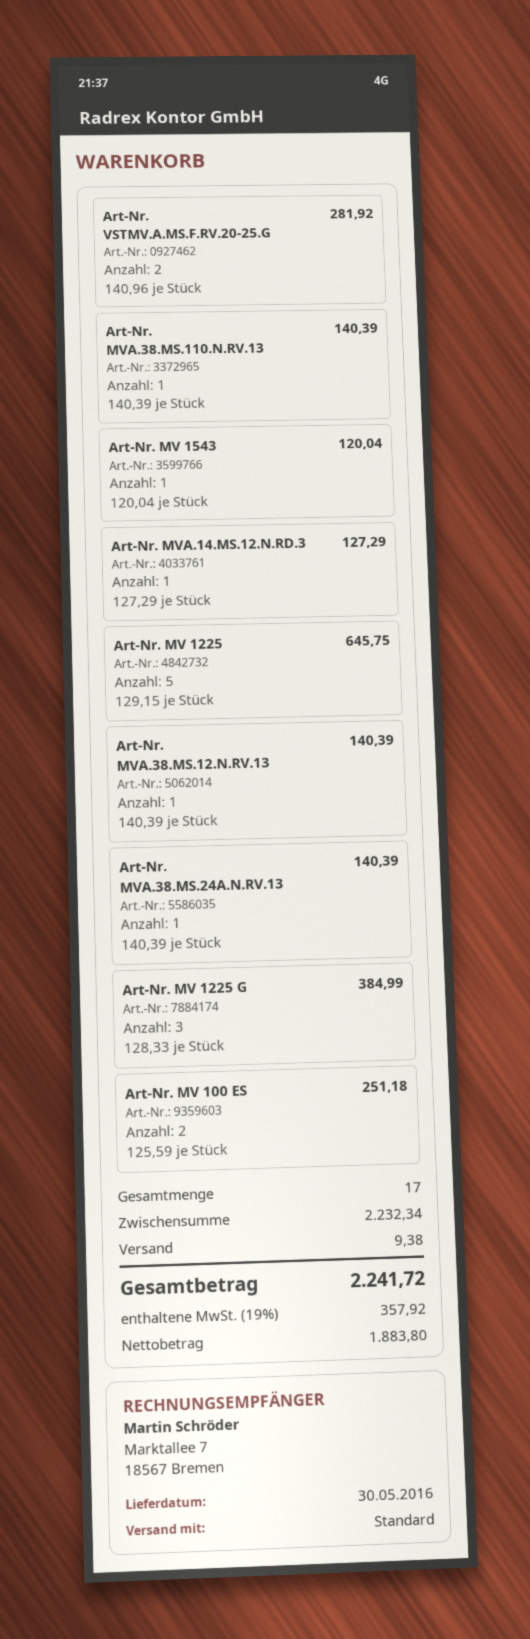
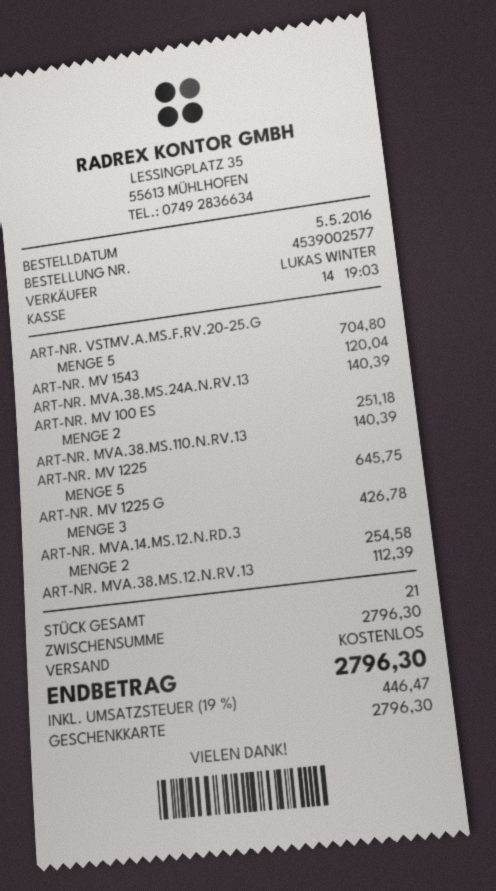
Art-Nr. VSTMV.A.MS.F.RV.20-25.G: 2 for 281.92 -> 5 for 704.80
Art-Nr. MVA.14.MS.12.N.RD.3: 1 for 127.29 -> 2 for 254.58
Art-Nr. MVA.38.MS.12.N.RV.13: 1 for 140.39 -> 1 for 112.39
Art-Nr. MV 1225 G: 3 for 384.99 -> 3 for 426.78
total quantity: 17 -> 21
subtotal: 2232.34 -> 2796.30
shipping: 9.38 -> 0.00
tax: 19% = 357.92 -> 19% = 446.47
total: 2241.72 -> 2796.30

